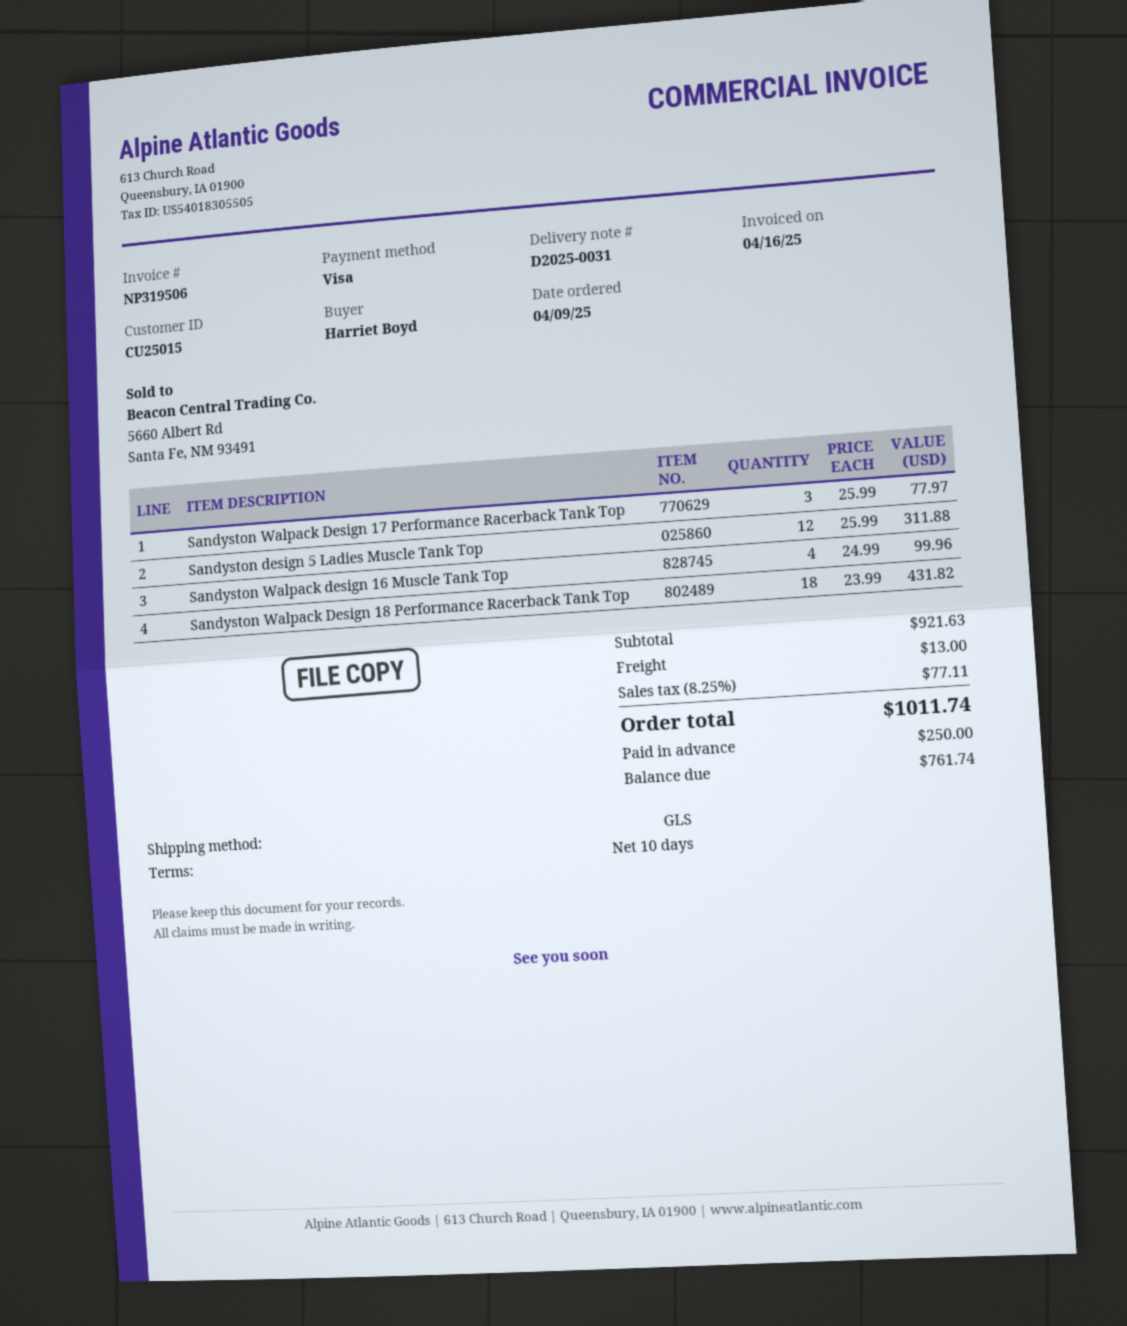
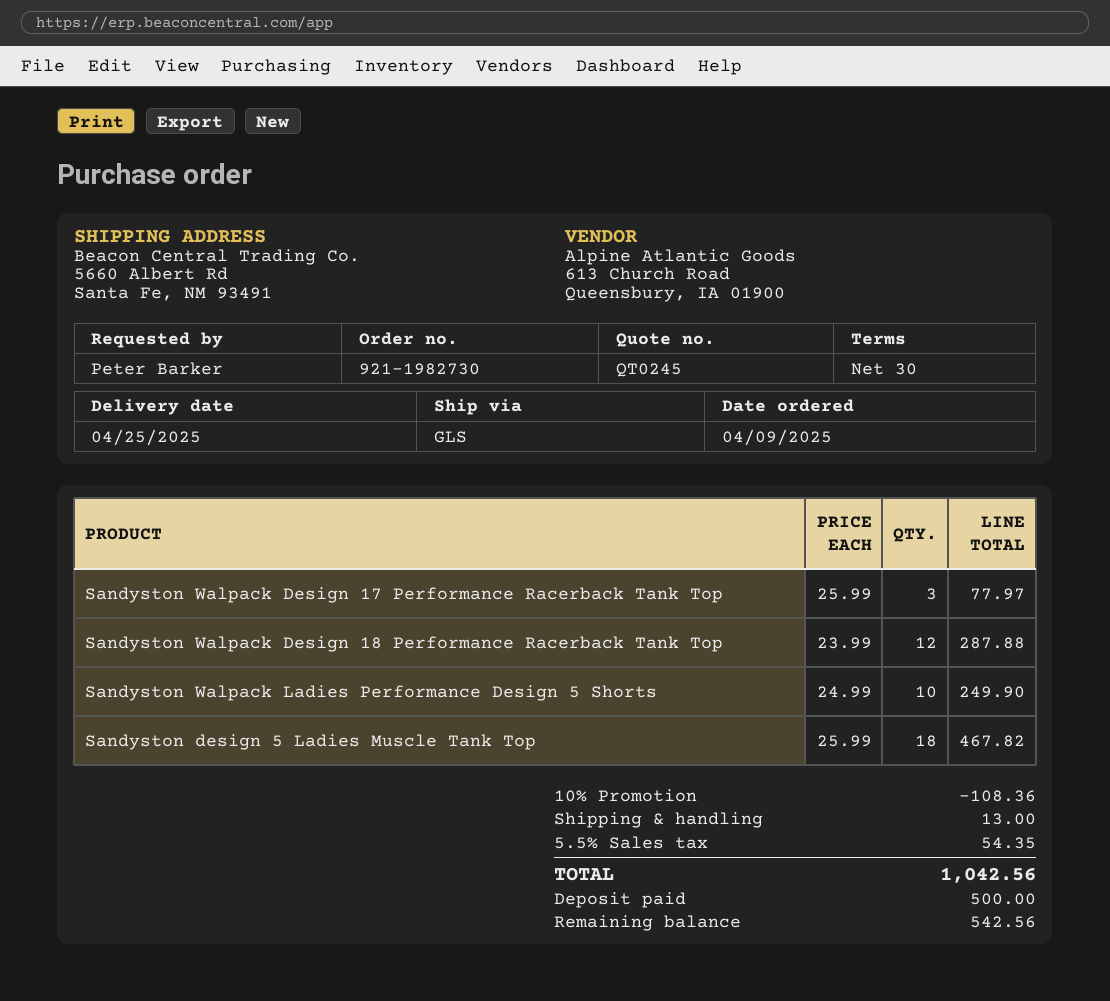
payment terms: 10 days -> 30 days
ordered by: Harriet Boyd -> Peter Barker
Sandyston design 5 Ladies Muscle Tank Top: 12 x 25.99 = 311.88 -> 18 x 25.99 = 467.82
Sandyston Walpack design 16 Muscle Tank Top: 4 x 24.99 = 99.96 -> none
Sandyston Walpack Design 18 Performance Racerback Tank Top: 18 x 23.99 = 431.82 -> 12 x 23.99 = 287.88
Sandyston Walpack Ladies Performance Design 5 Shorts: none -> 10 x 24.99 = 249.90
discount: none -> 10% = 108.36
tax: 8.25% = 77.11 -> 5.5% = 54.35
total: 1011.74 -> 1042.56
deposit: 250.00 -> 500.00
balance: 761.74 -> 542.56

